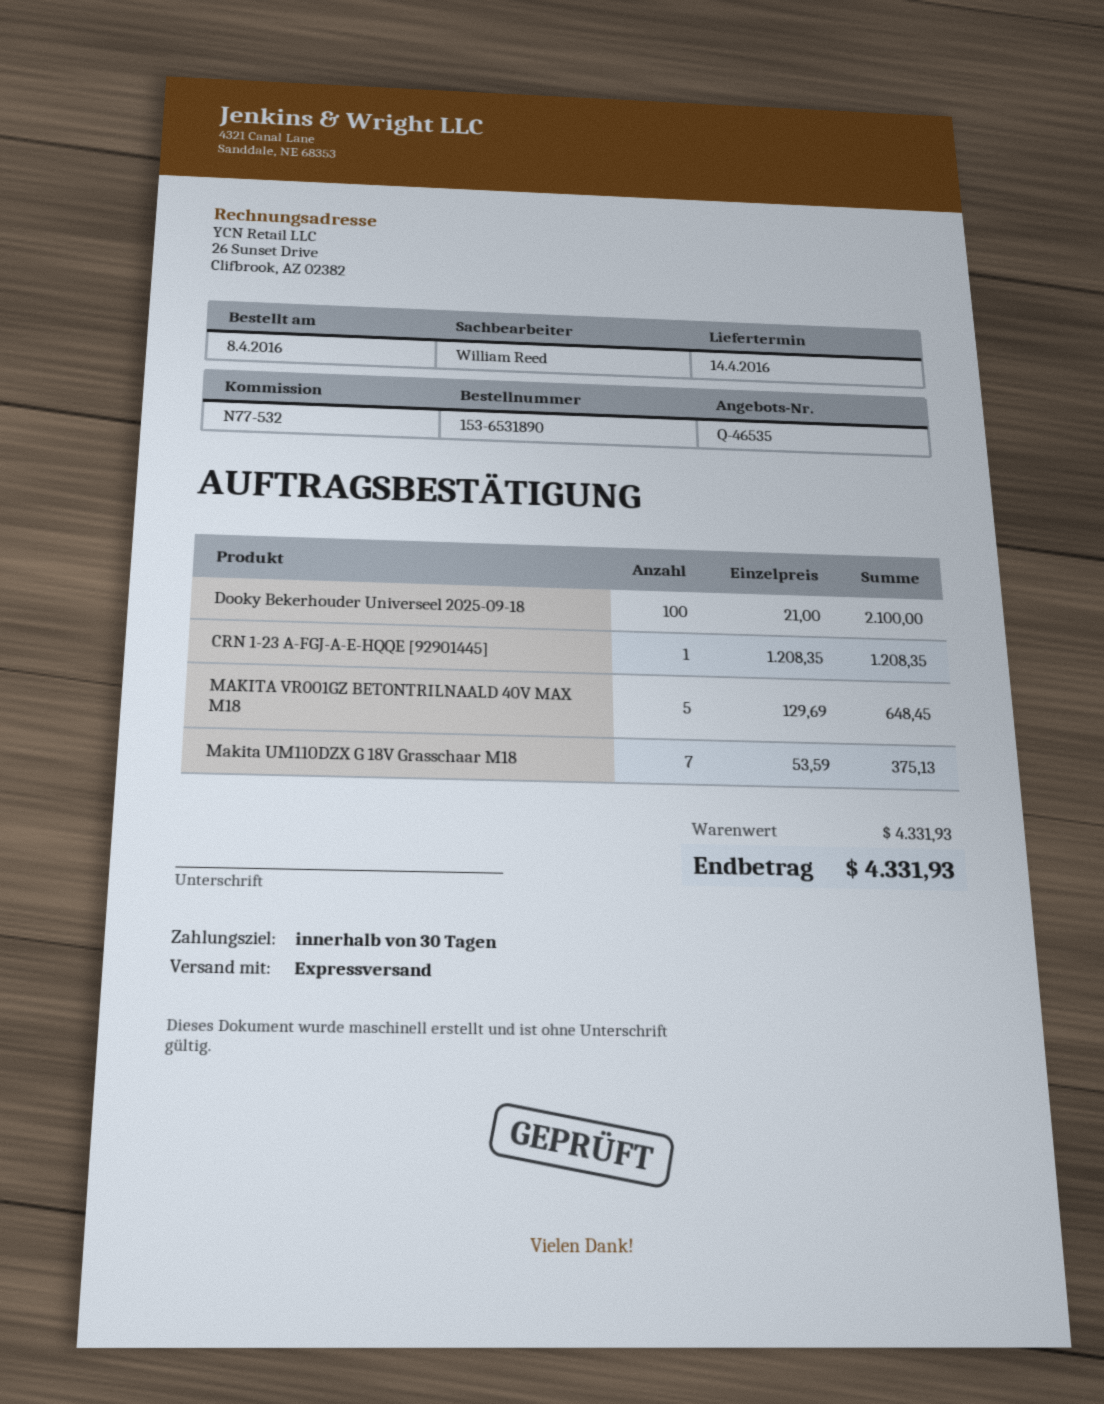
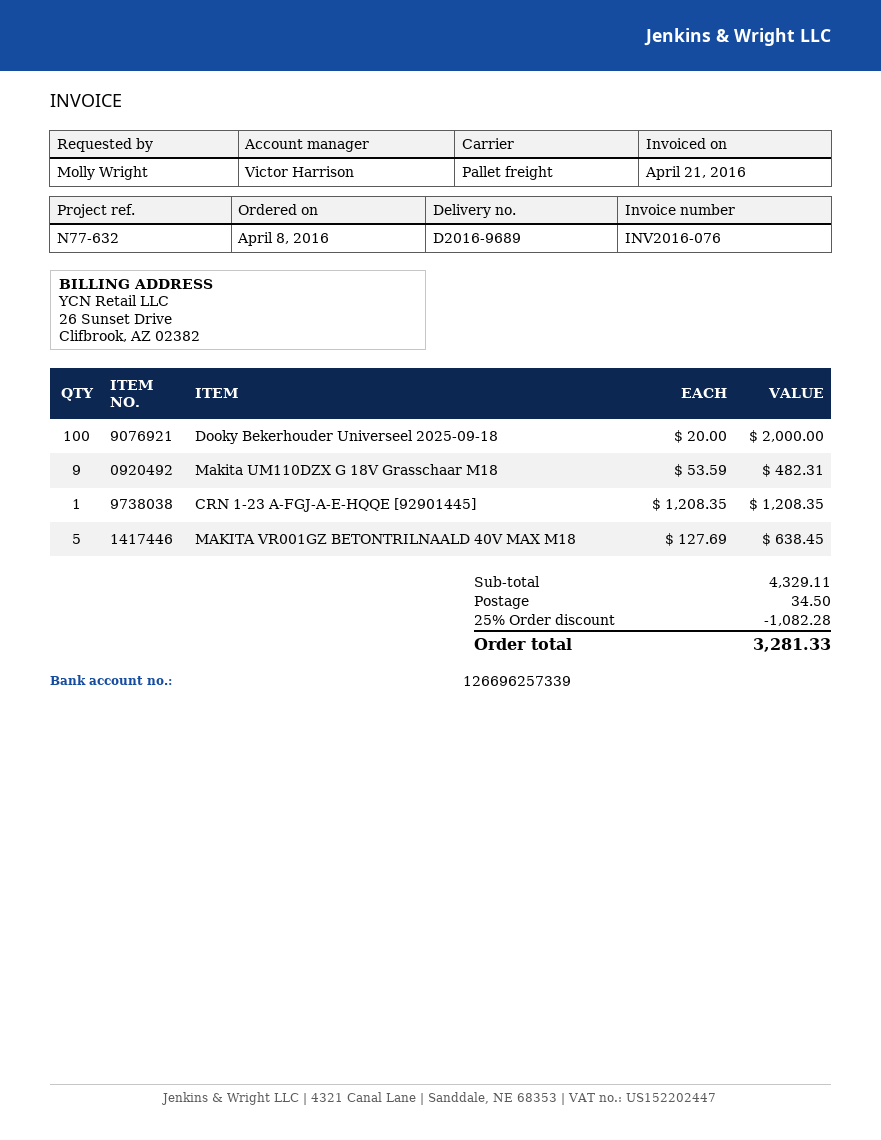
reference: N77-532 -> N77-632
sales rep: William Reed -> Victor Harrison
shipping method: express -> pallet freight
Dooky Bekerhouder Universeel 2025-09-18: 100 x 21.00 = 2100.00 -> 100 x 20.00 = 2000.00
MAKITA VR001GZ BETONTRILNAALD 40V MAX M18: 5 x 129.69 = 648.45 -> 5 x 127.69 = 638.45
Makita UM110DZX G 18V Grasschaar M18: 7 x 53.59 = 375.13 -> 9 x 53.59 = 482.31
subtotal: 4331.93 -> 4329.11
discount: none -> 25% = 1082.28
shipping: none -> 34.50
total: 4331.93 -> 3281.33

